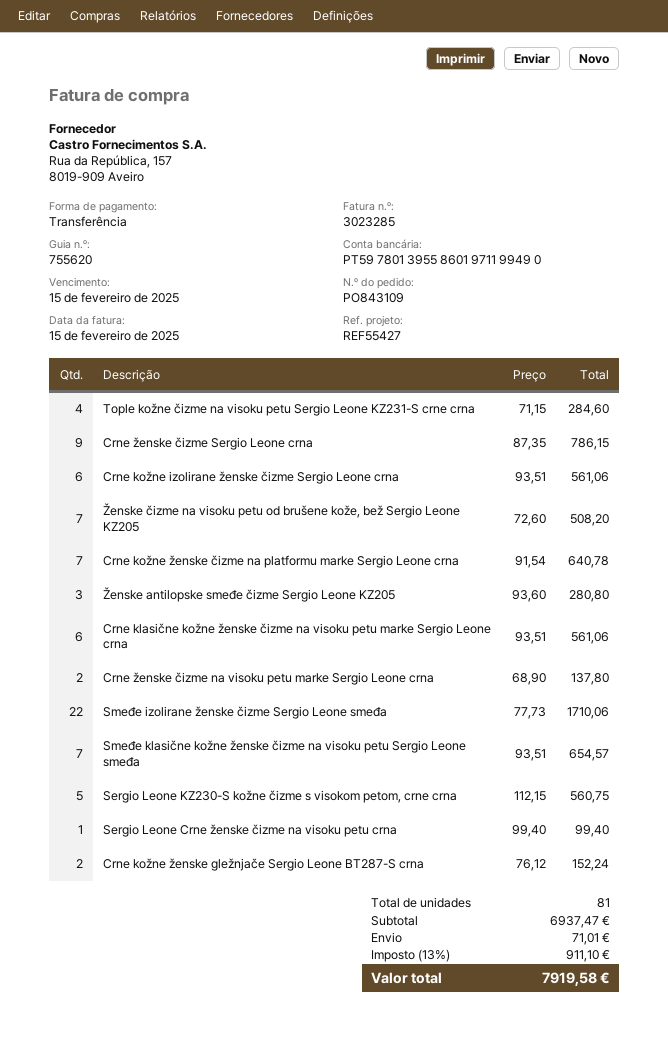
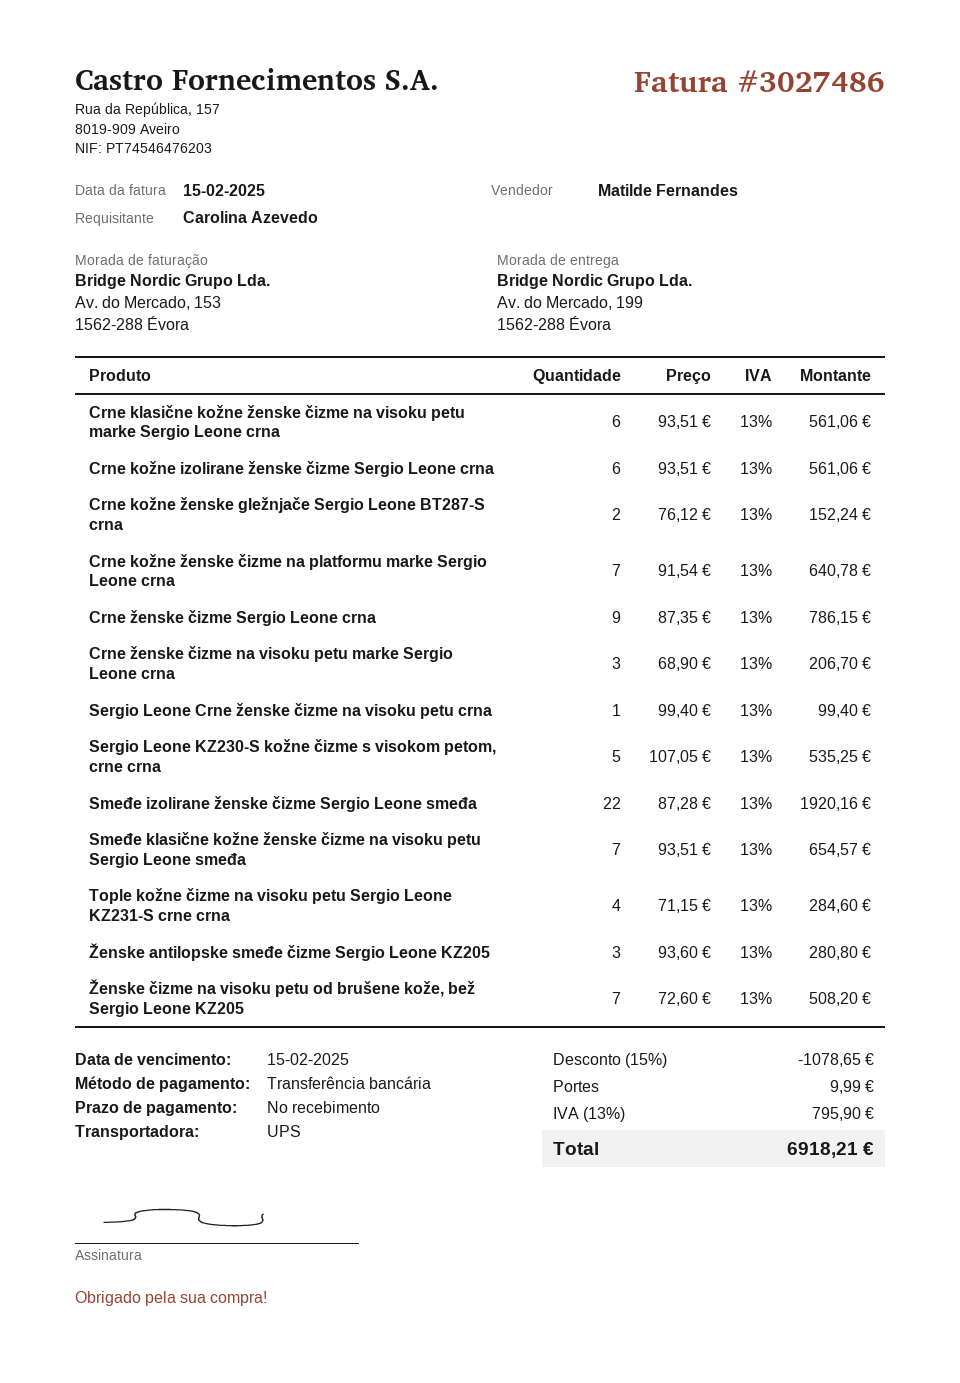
invoice number: 3023285 -> 3027486
Crne ženske čizme na visoku petu marke Sergio Leone crna: 2 x 68.90 = 137.80 -> 3 x 68.90 = 206.70
Smeđe izolirane ženske čizme Sergio Leone smeđa: 22 x 77.73 = 1710.06 -> 22 x 87.28 = 1920.16
Sergio Leone KZ230-S kožne čizme s visokom petom, crne crna: 5 x 112.15 = 560.75 -> 5 x 107.05 = 535.25
discount: none -> 15% = 1078.65
shipping: 71.01 -> 9.99
tax: 13% = 911.10 -> 13% = 795.90
total: 7919.58 -> 6918.21

